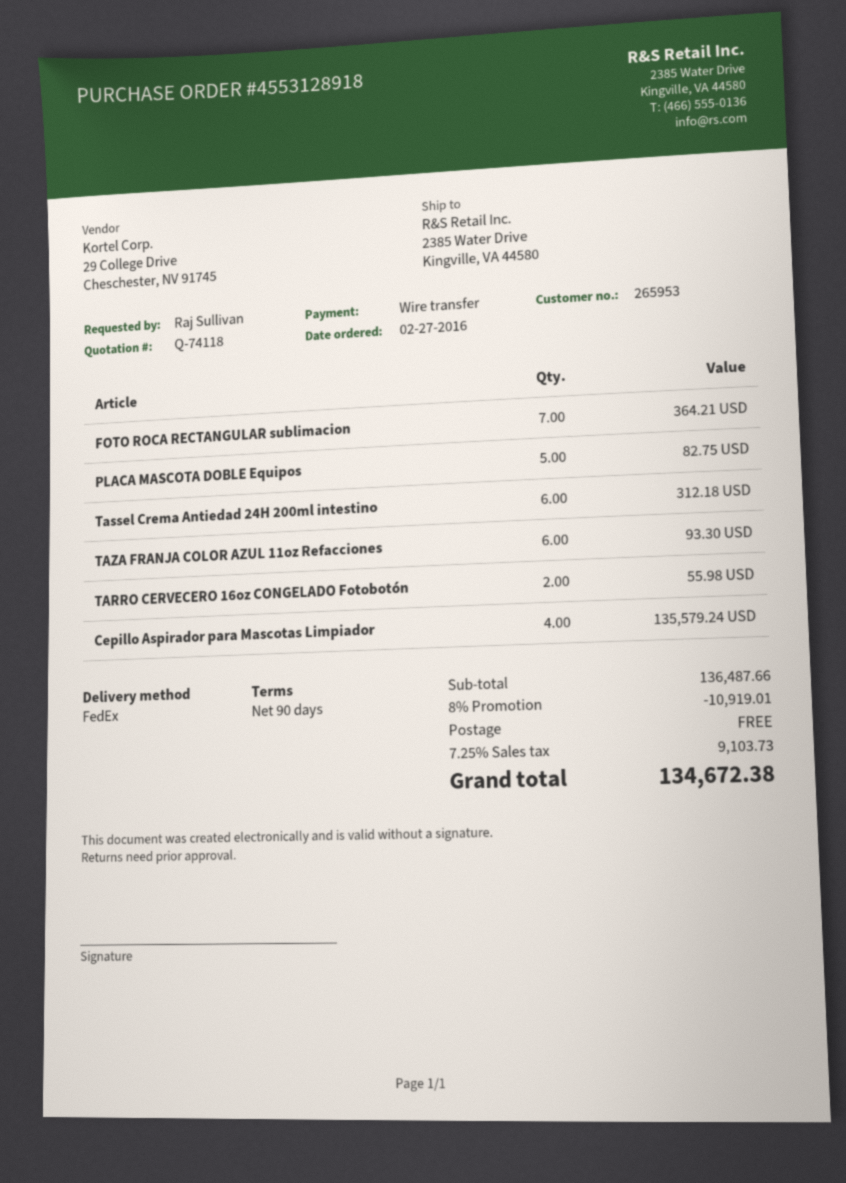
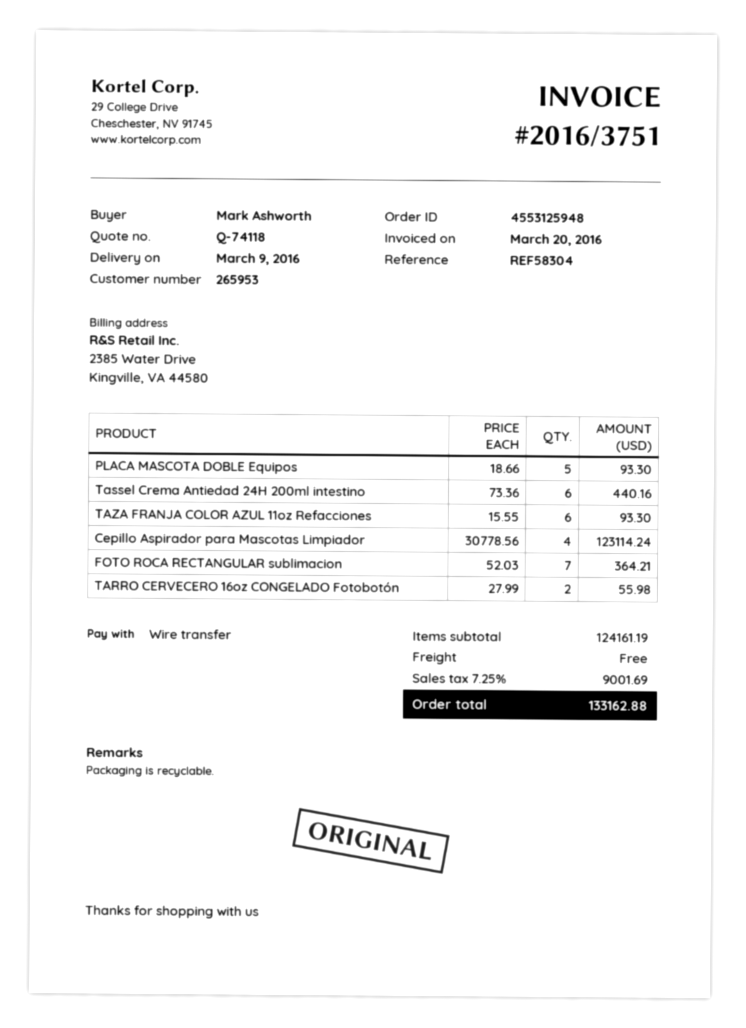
order number: 4553128918 -> 4553125948
ordered by: Raj Sullivan -> Mark Ashworth
PLACA MASCOTA DOBLE Equipos: 5 for 82.75 -> 5 for 93.30
Tassel Crema Antiedad 24H 200ml intestino: 6 for 312.18 -> 6 for 440.16
Cepillo Aspirador para Mascotas Limpiador: 4 for 135579.24 -> 4 for 123114.24
subtotal: 136487.66 -> 124161.19
discount: 8% = 10919.01 -> none
tax: 7.25% = 9103.73 -> 7.25% = 9001.69
total: 134672.38 -> 133162.88

